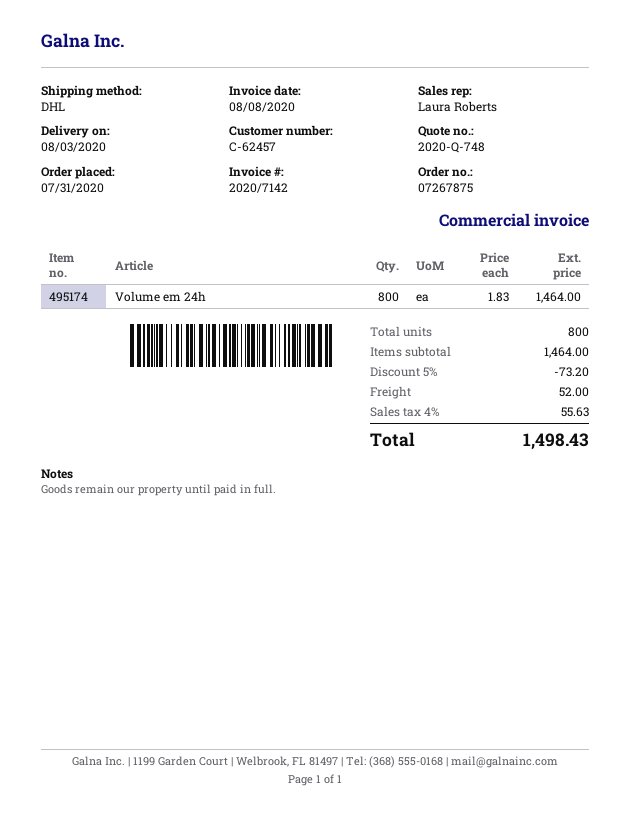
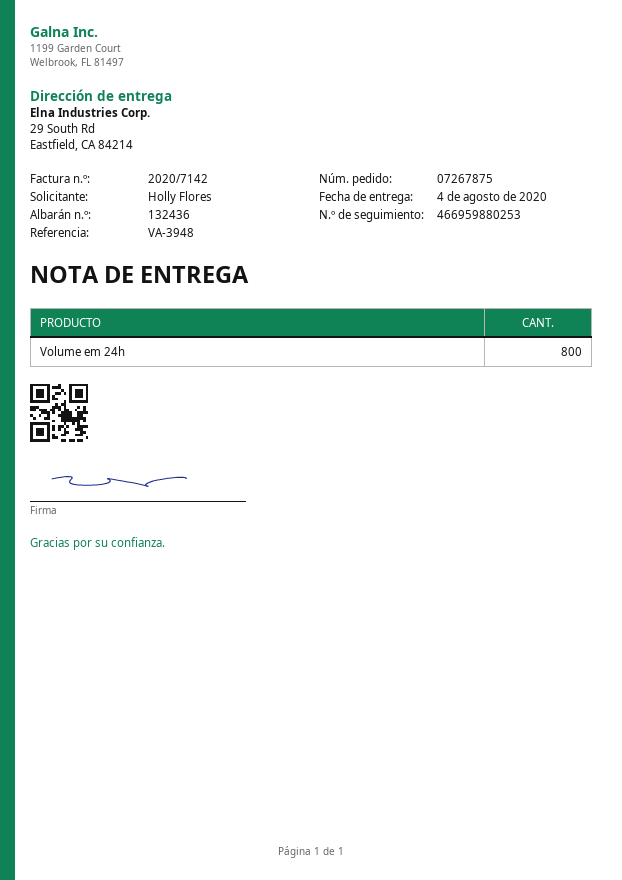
delivery date: 2020-08-03 -> 2020-08-04

